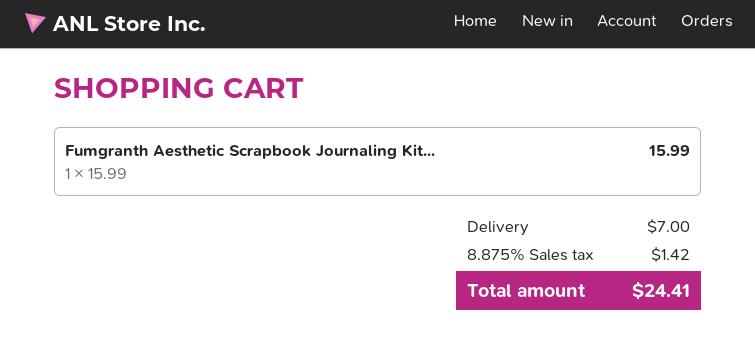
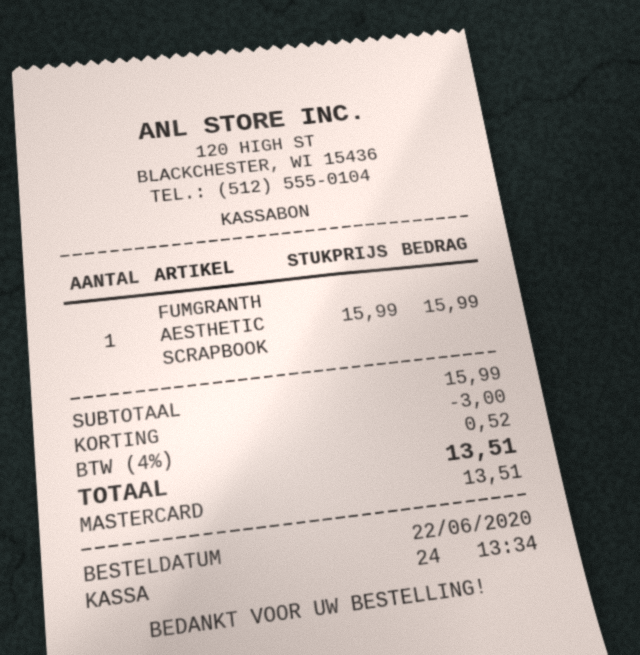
discount: none -> 3.00
shipping: 7.00 -> none
tax: 8.875% = 1.42 -> 4% = 0.52
total: 24.41 -> 13.51

